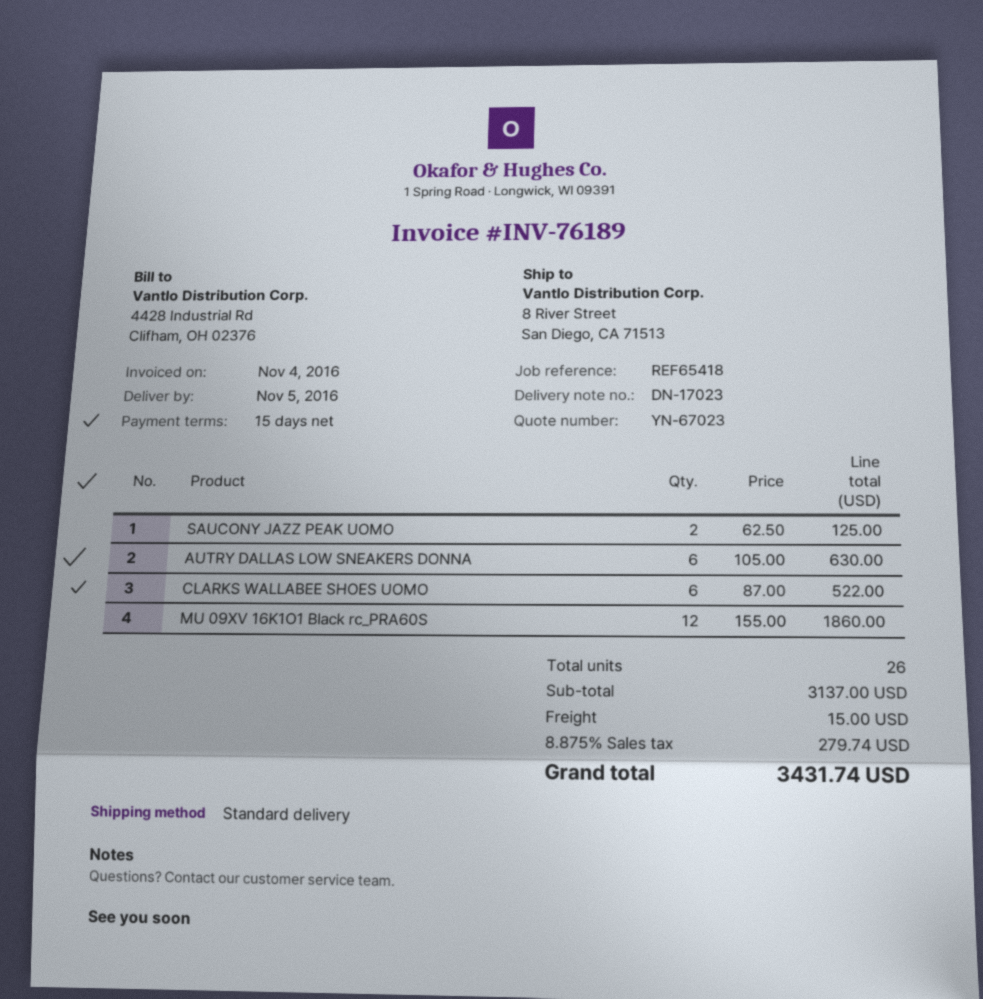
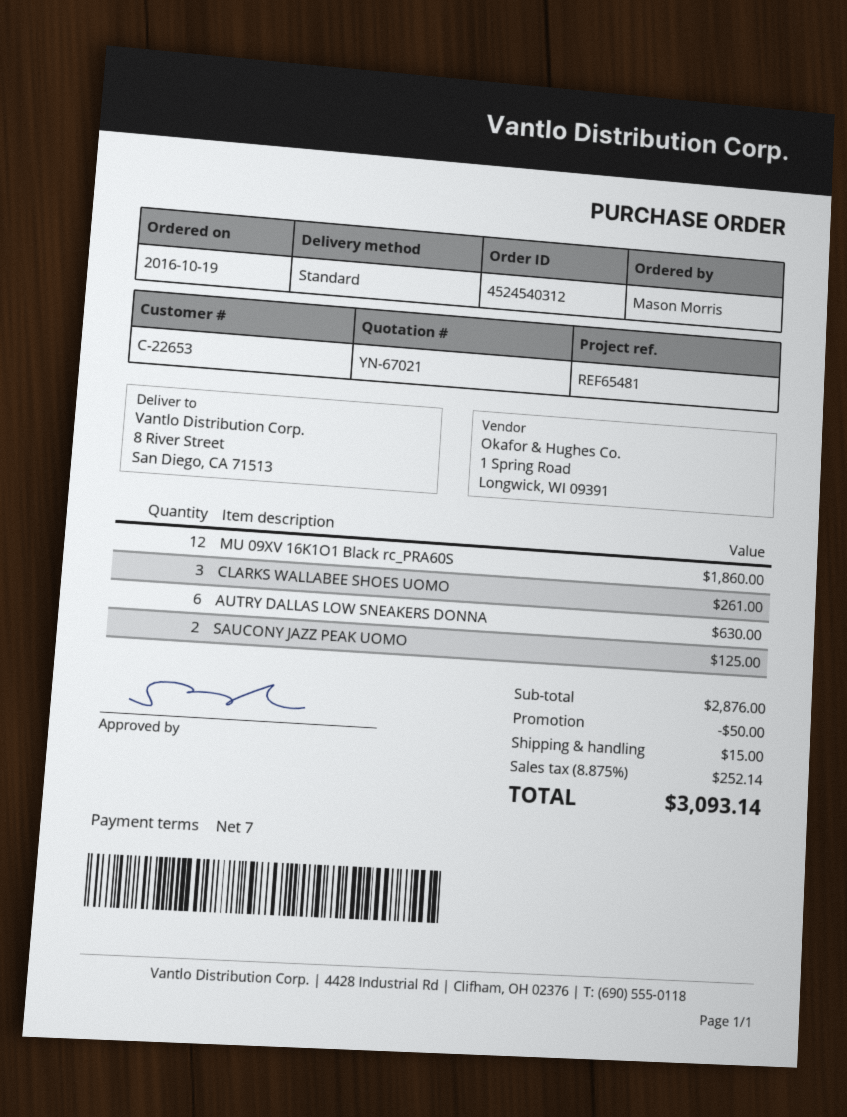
quote number: YN-67023 -> YN-67021
payment terms: 15 days -> 7 days
reference: REF65418 -> REF65481
CLARKS WALLABEE SHOES UOMO: 6 for 522.00 -> 3 for 261.00
subtotal: 3137.00 -> 2876.00
discount: none -> 50.00
tax: 8.875% = 279.74 -> 8.875% = 252.14
total: 3431.74 -> 3093.14

